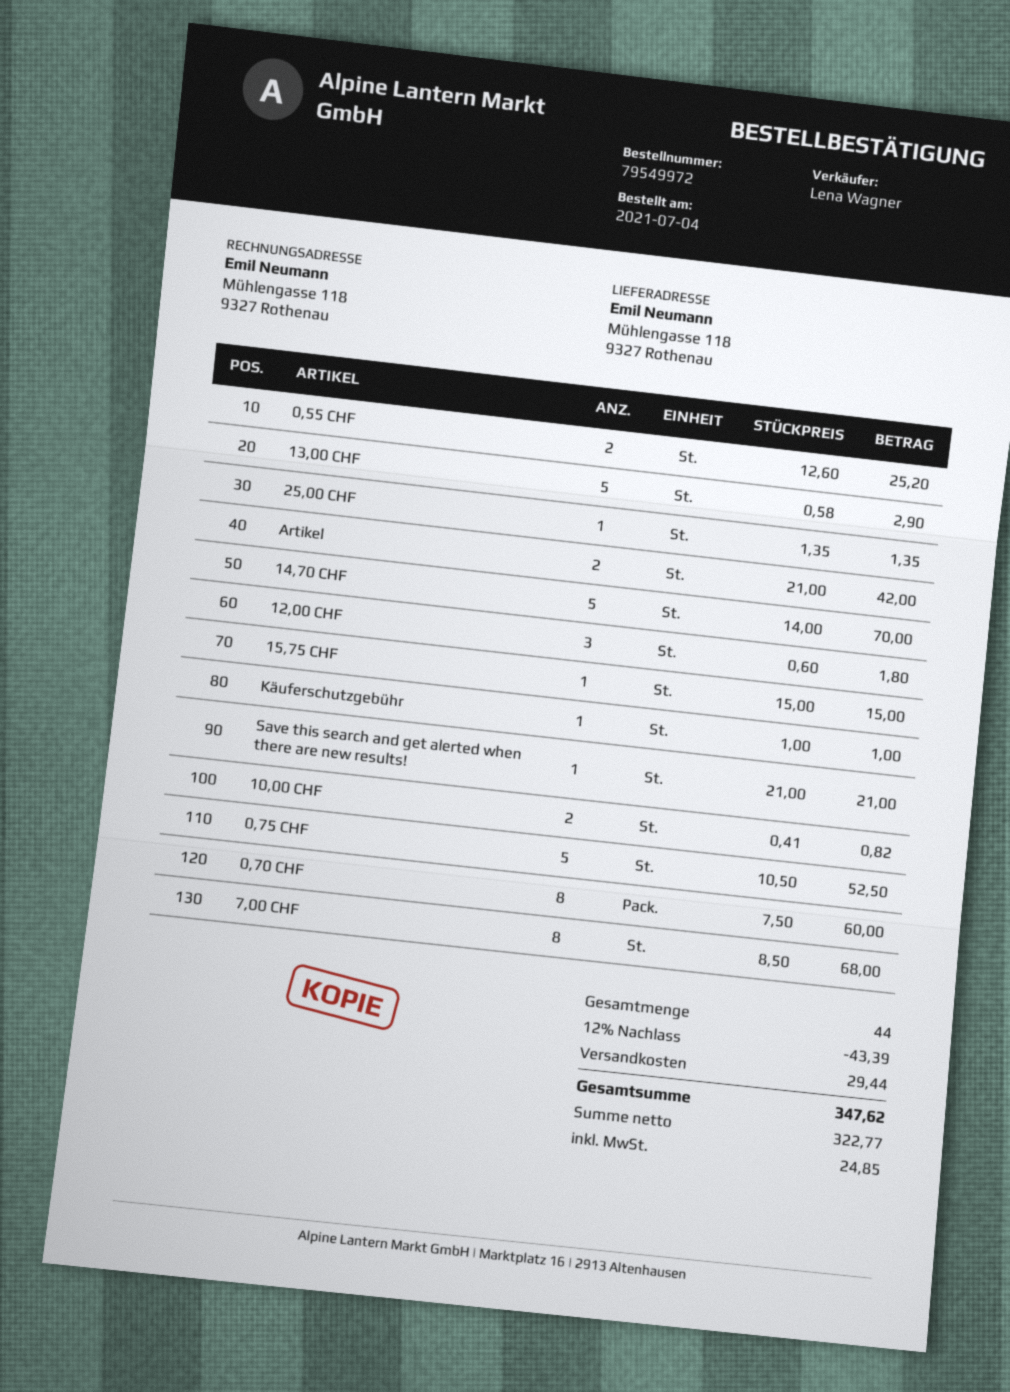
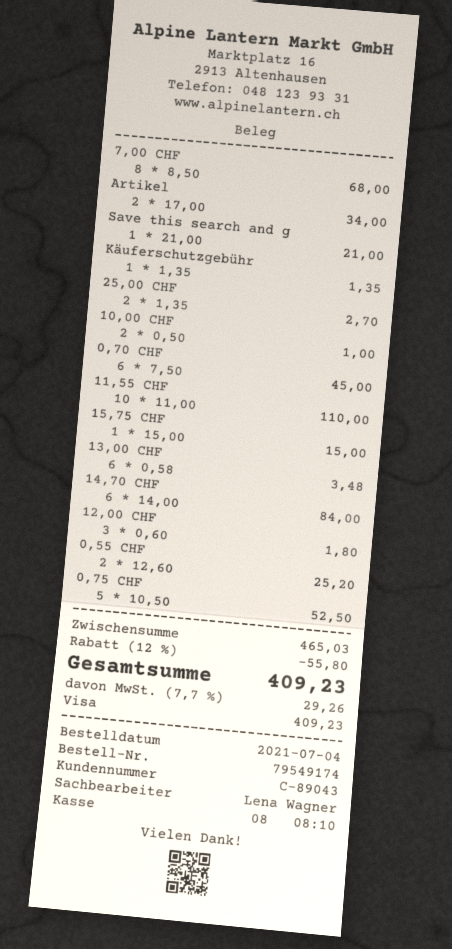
order number: 79549972 -> 79549174
13,00 CHF: 5 x 0.58 = 2.90 -> 6 x 0.58 = 3.48
25,00 CHF: 1 x 1.35 = 1.35 -> 2 x 1.35 = 2.70
Artikel: 2 x 21.00 = 42.00 -> 2 x 17.00 = 34.00
14,70 CHF: 5 x 14.00 = 70.00 -> 6 x 14.00 = 84.00
Käuferschutzgebühr: 1 x 1.00 = 1.00 -> 1 x 1.35 = 1.35
10,00 CHF: 2 x 0.41 = 0.82 -> 2 x 0.50 = 1.00
0,70 CHF: 8 x 7.50 = 60.00 -> 6 x 7.50 = 45.00
11,55 CHF: none -> 10 x 11.00 = 110.00
discount: 12% = 43.39 -> 12% = 55.80
shipping: 29.44 -> none
tax: 24.85 -> 29.26
total: 347.62 -> 409.23

